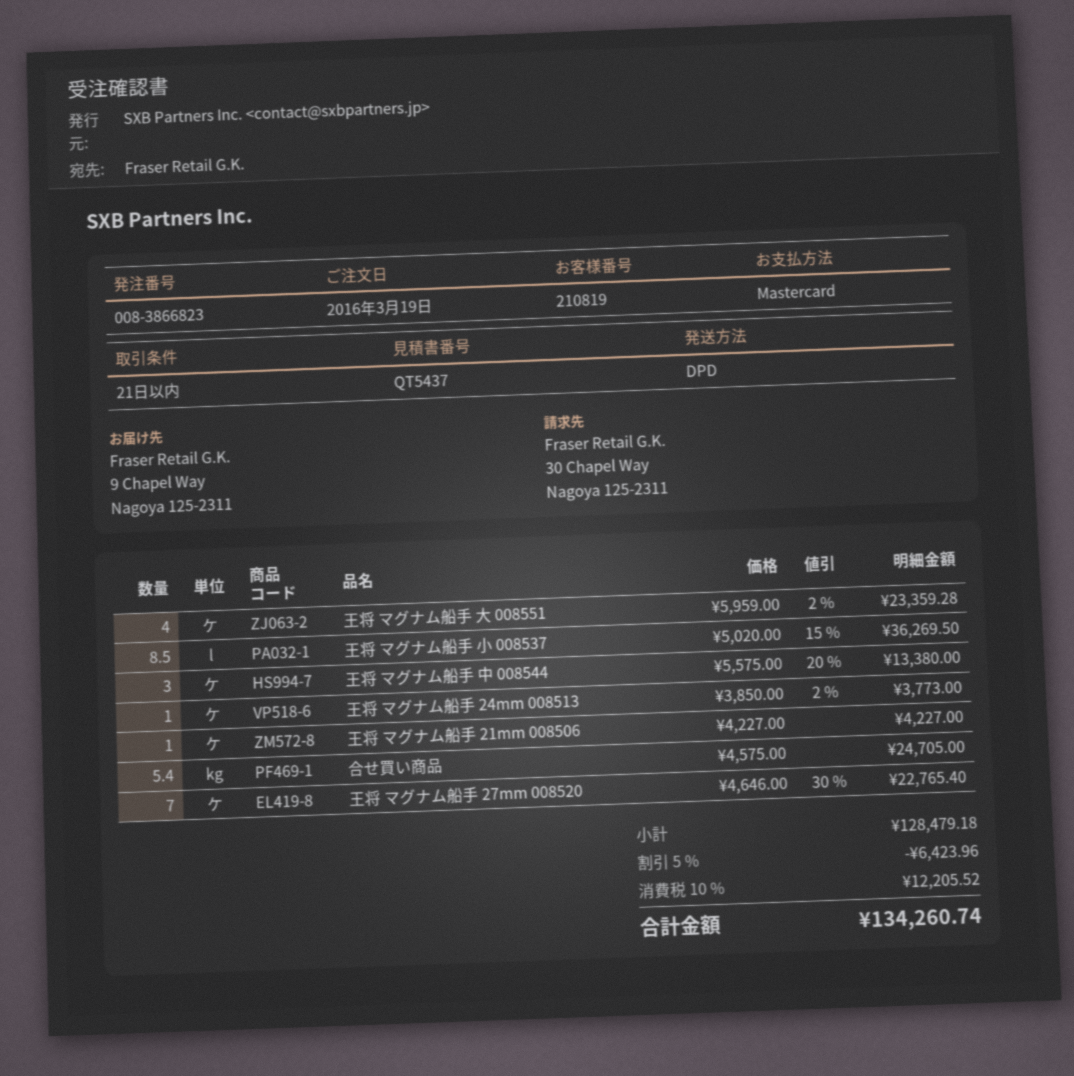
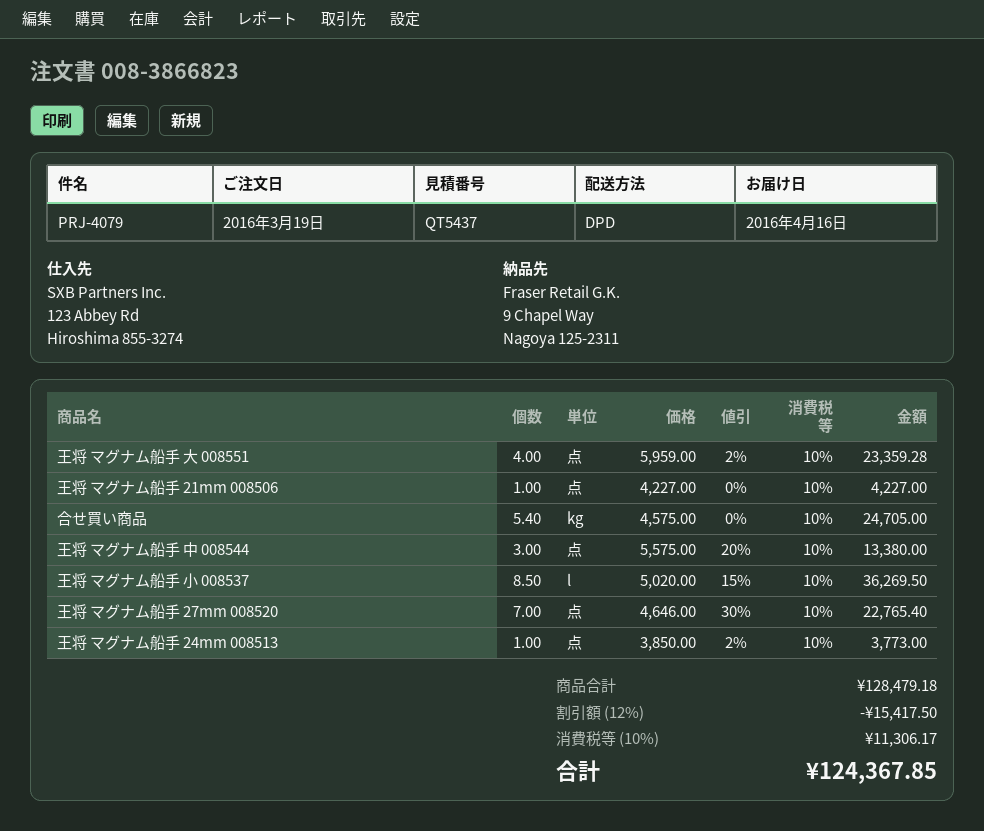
discount: 5% = 6423.96 -> 12% = 15417.50
tax: 10% = 12205.52 -> 10% = 11306.17
total: 134260.74 -> 124367.85

